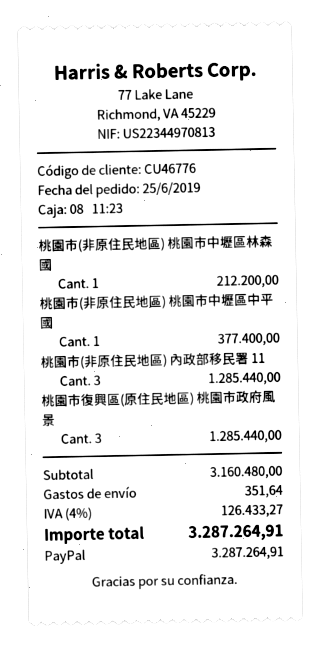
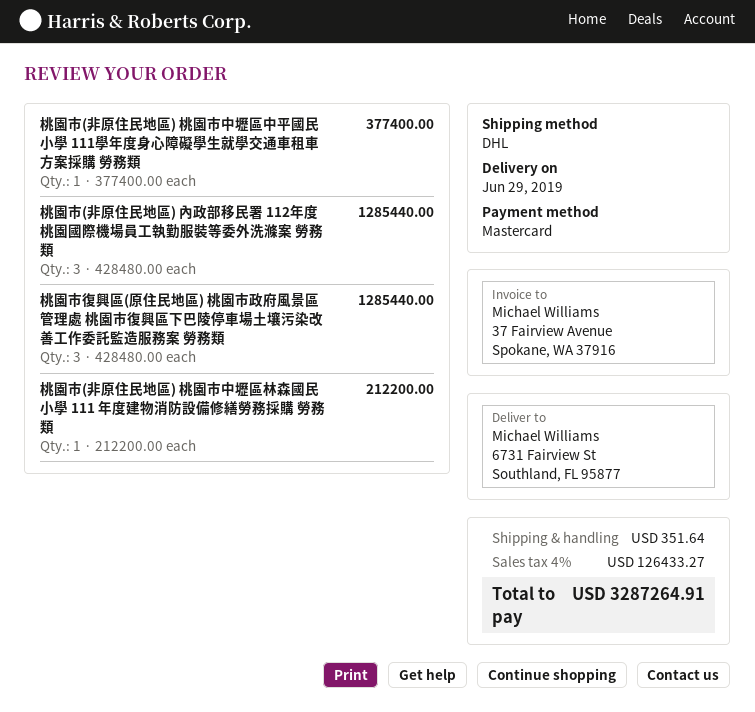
payment method: PayPal -> Mastercard

